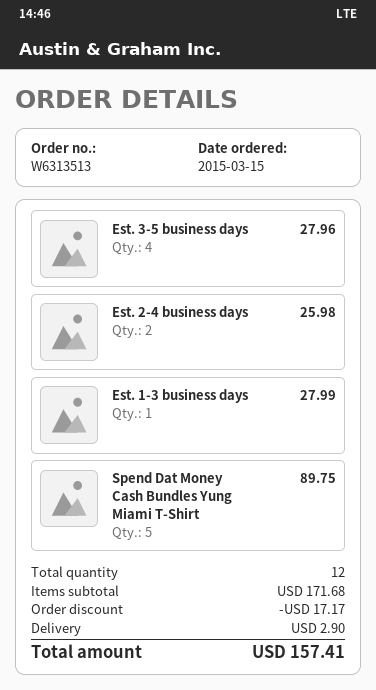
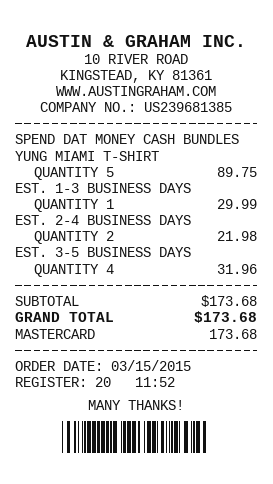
Est. 3-5 business days: 4 for 27.96 -> 4 for 31.96
Est. 2-4 business days: 2 for 25.98 -> 2 for 21.98
Est. 1-3 business days: 1 for 27.99 -> 1 for 29.99
subtotal: 171.68 -> 173.68
discount: 17.17 -> none
shipping: 2.90 -> none
total: 157.41 -> 173.68

